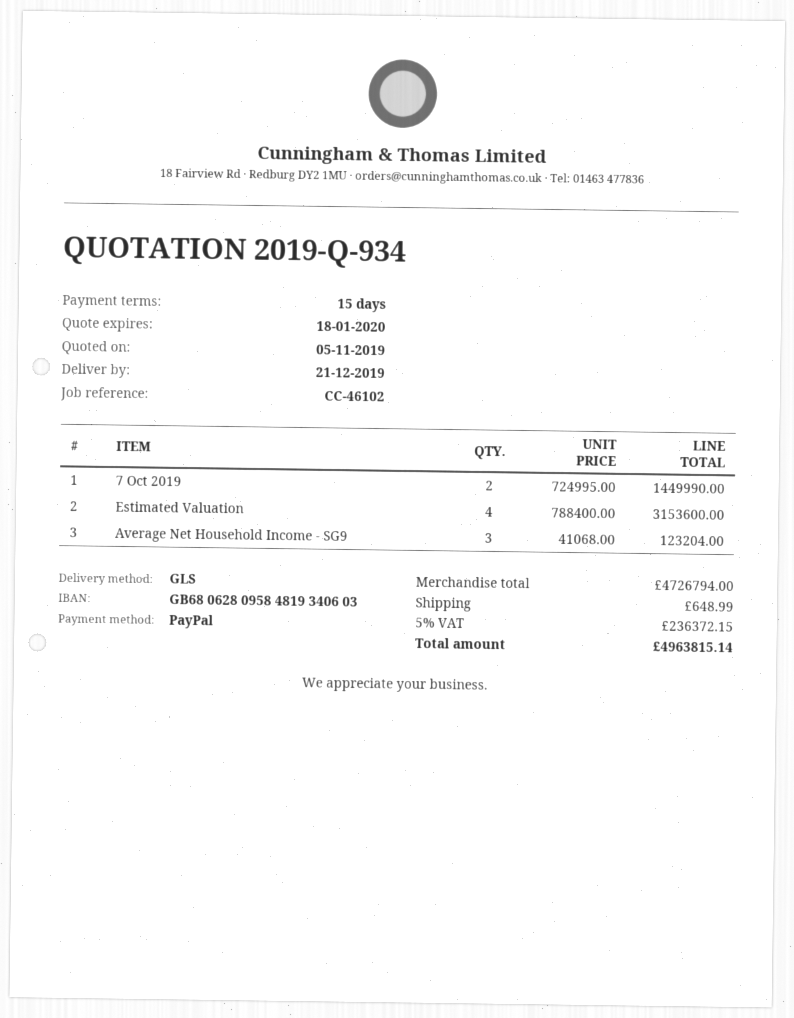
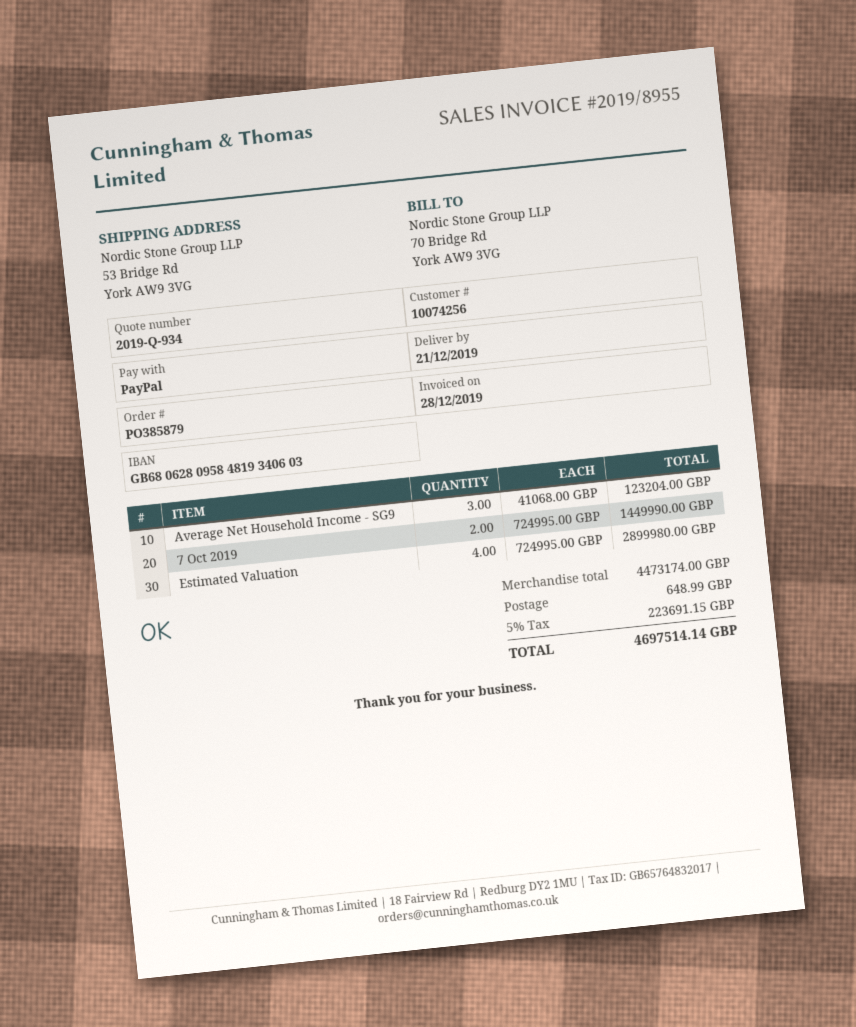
Estimated Valuation: 4 x 788400.00 = 3153600.00 -> 4 x 724995.00 = 2899980.00
subtotal: 4726794.00 -> 4473174.00
tax: 5% = 236372.15 -> 5% = 223691.15
total: 4963815.14 -> 4697514.14

